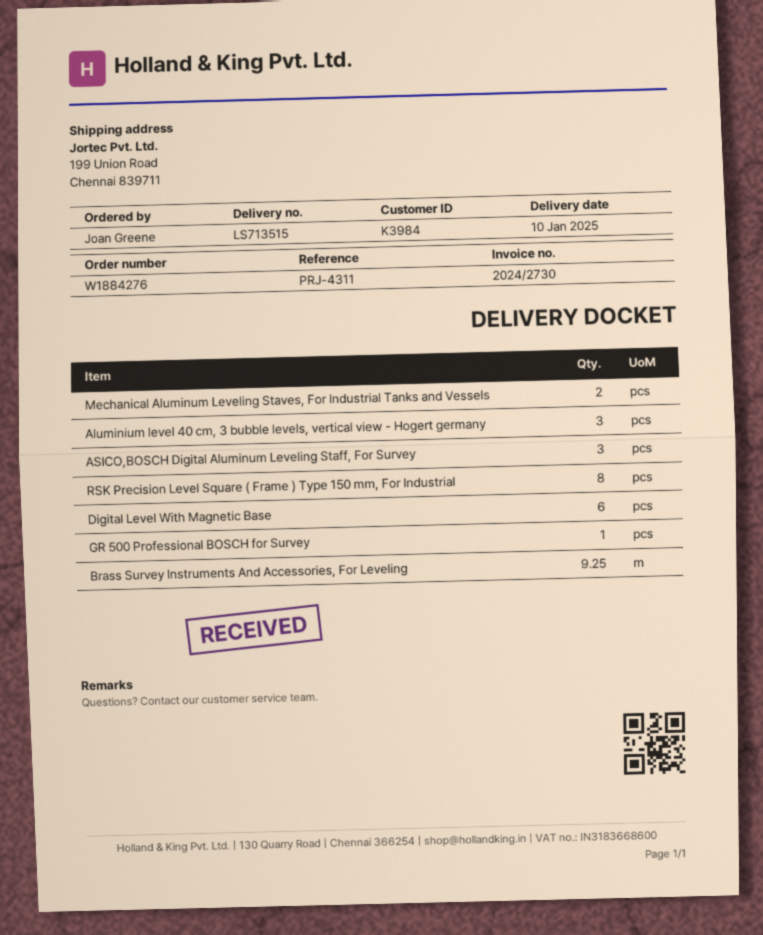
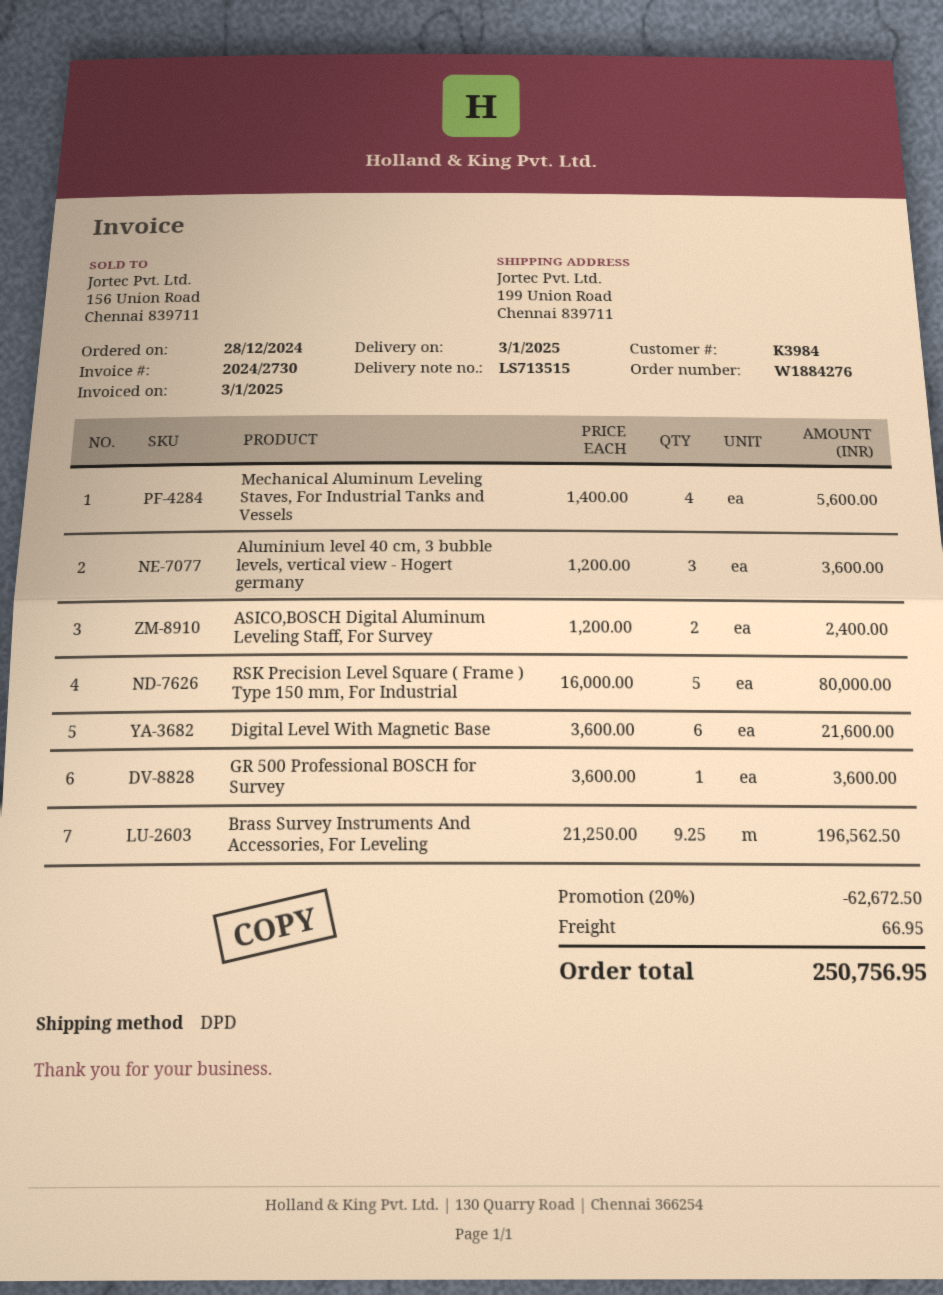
delivery date: 2025-01-10 -> 2025-01-03
Mechanical Aluminum Leveling Staves, For Industrial Tanks and Vessels: 2 -> 4
ASICO,BOSCH Digital Aluminum Leveling Staff, For Survey: 3 -> 2
RSK Precision Level Square ( Frame ) Type 150 mm, For Industrial: 8 -> 5

